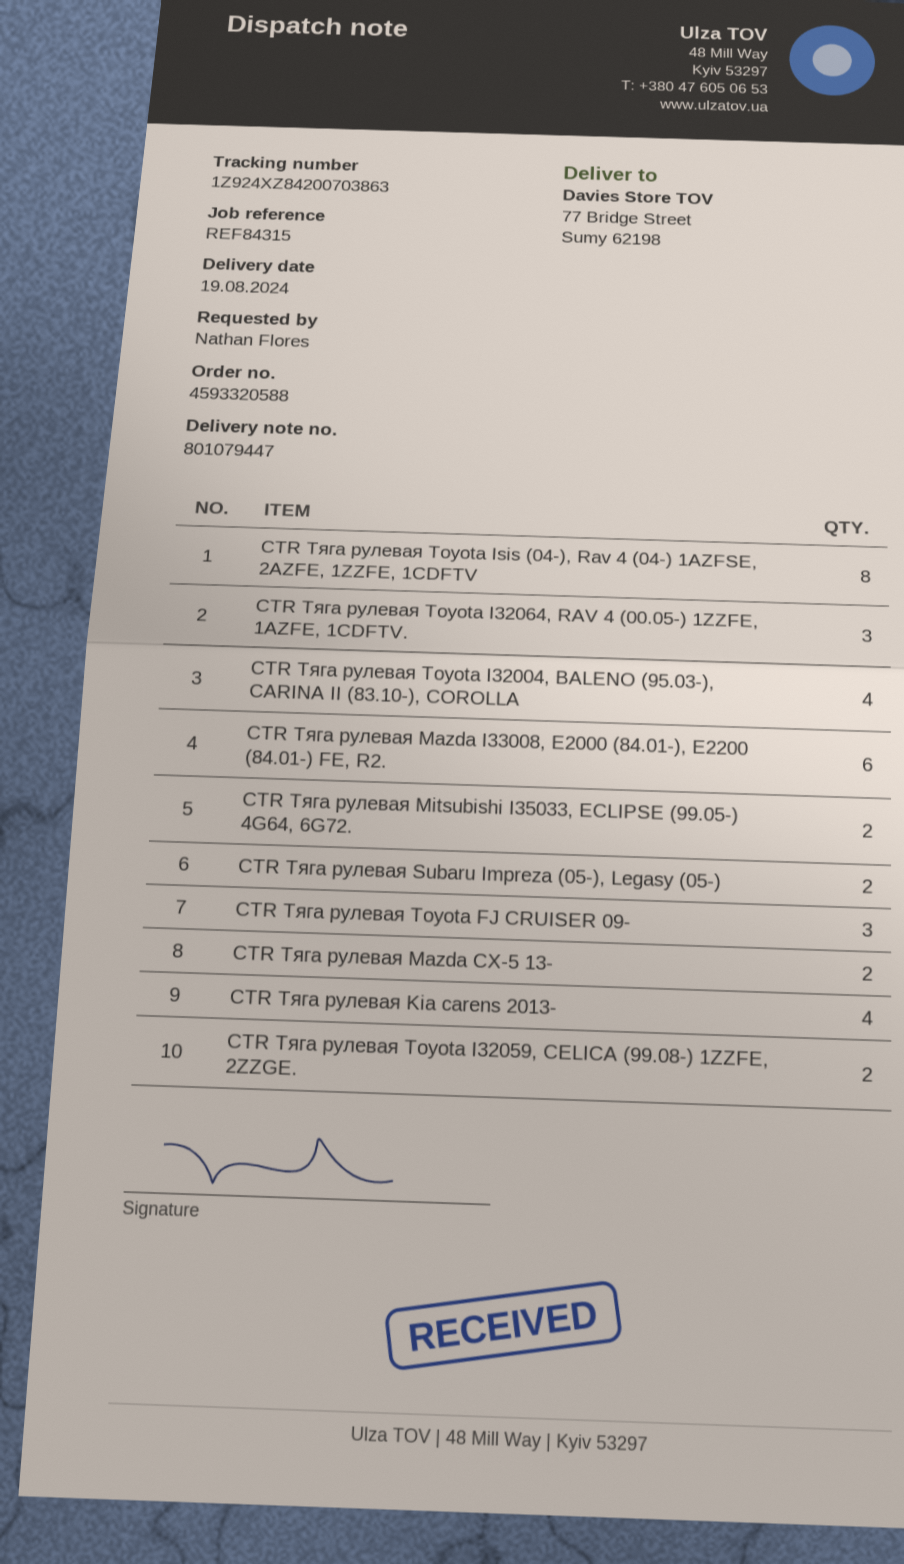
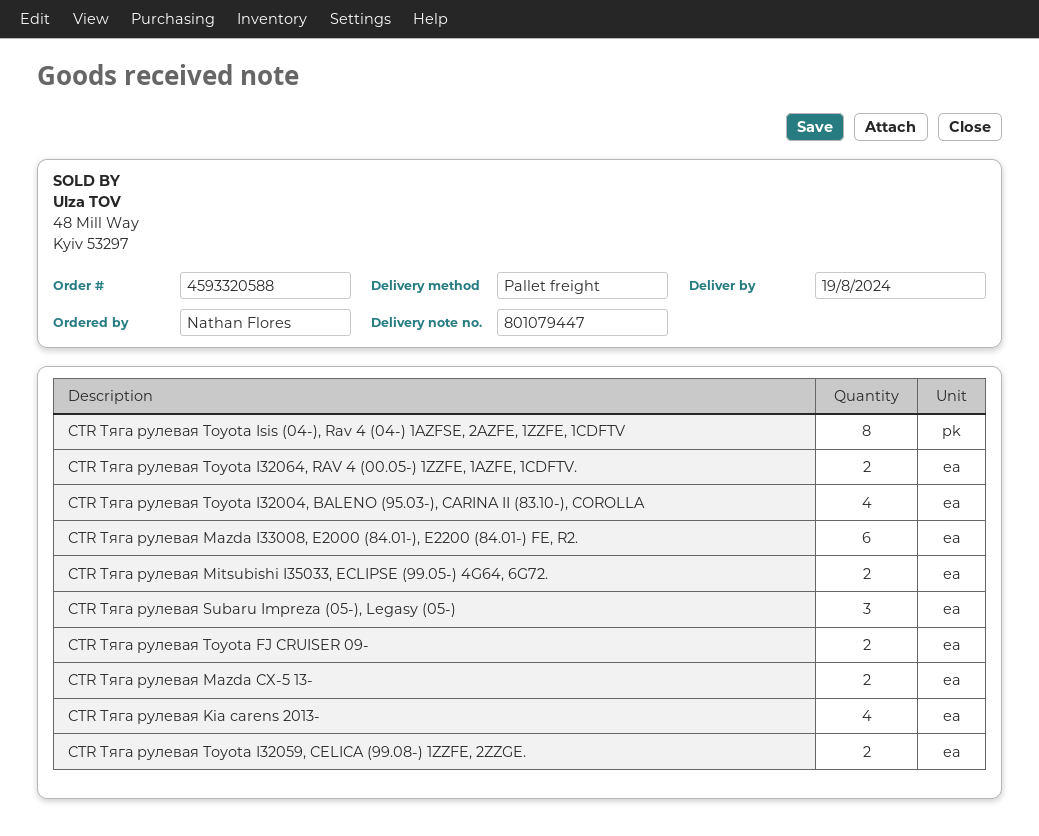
CTR Тяга рулевая Toyota I32064, RAV 4 (00.05-) 1ZZFE, 1AZFE, 1CDFTV.: 3 -> 2
CTR Тяга рулевая Subaru Impreza (05-), Legasy (05-): 2 -> 3
CTR Тяга рулевая Toyota FJ CRUISER 09-: 3 -> 2

